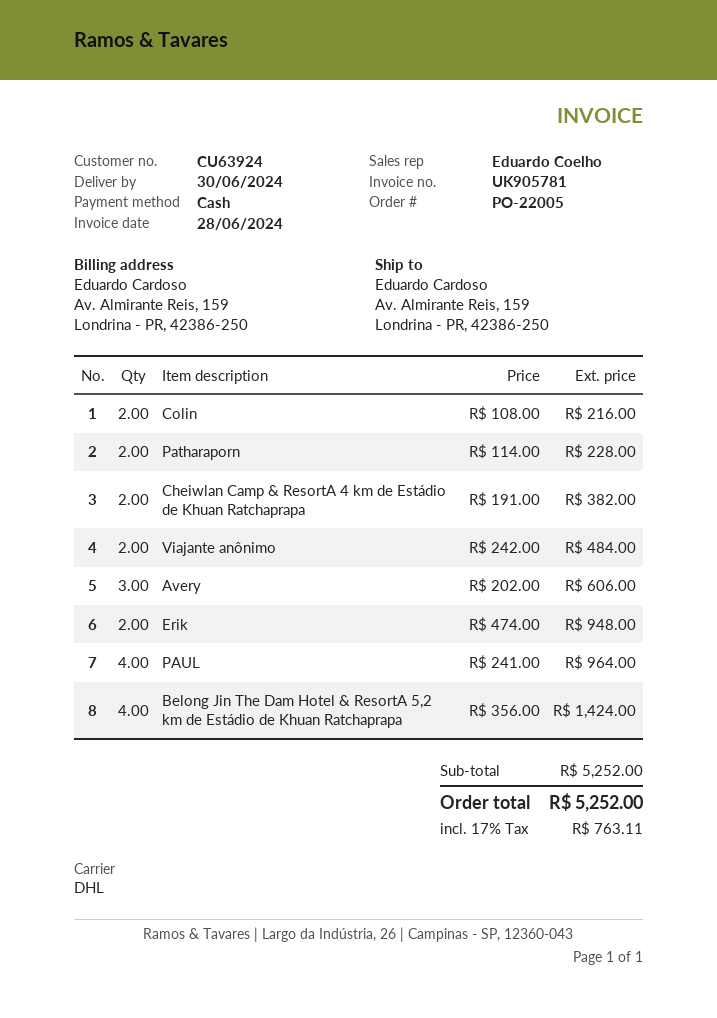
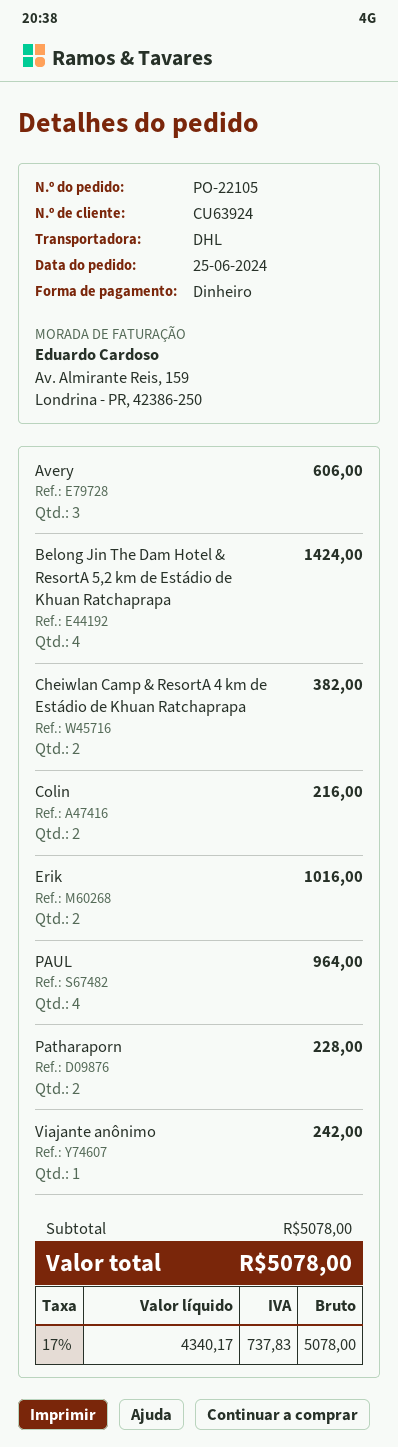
order number: PO-22005 -> PO-22105
Viajante anônimo: 2 for 484.00 -> 1 for 242.00
Erik: 2 for 948.00 -> 2 for 1016.00
subtotal: 5252.00 -> 5078.00
tax: 17% = 763.11 -> 17% = 737.83
total: 5252.00 -> 5078.00

